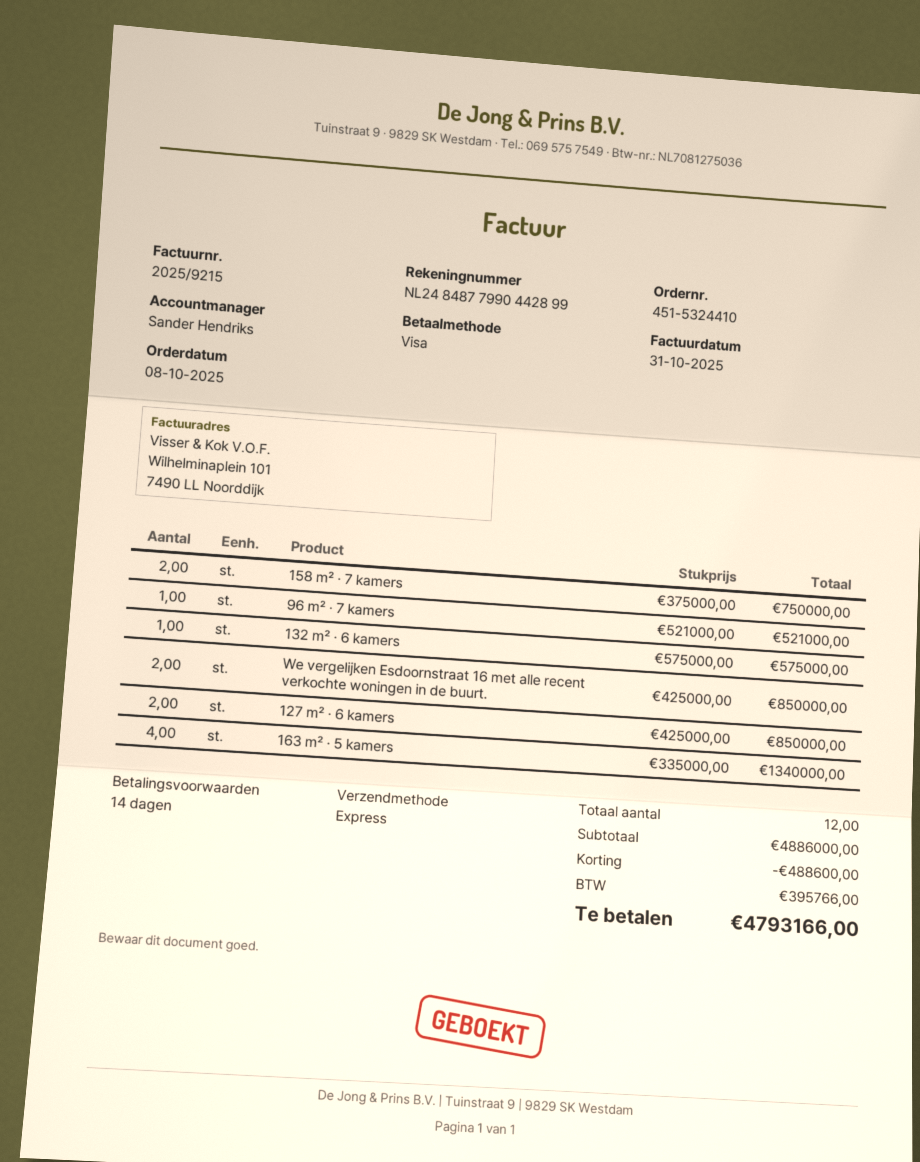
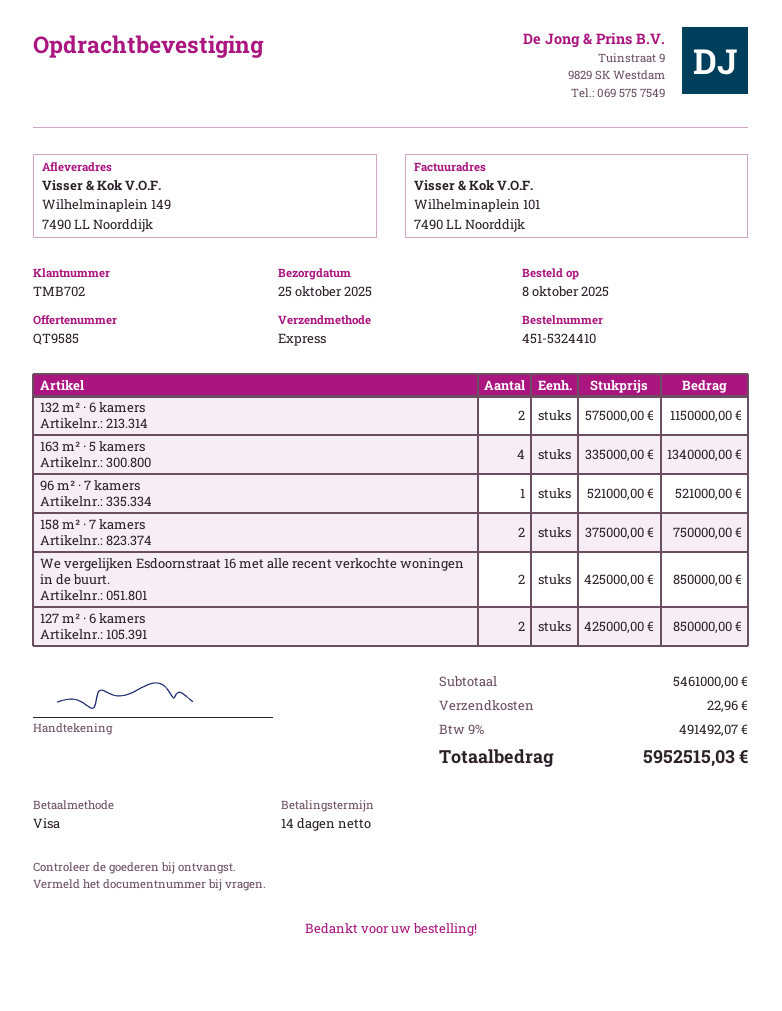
132 m² · 6 kamers: 1 x 575000.00 = 575000.00 -> 2 x 575000.00 = 1150000.00
subtotal: 4886000.00 -> 5461000.00
discount: 488600.00 -> none
shipping: none -> 22.96
tax: 395766.00 -> 491492.07
total: 4793166.00 -> 5952515.03

